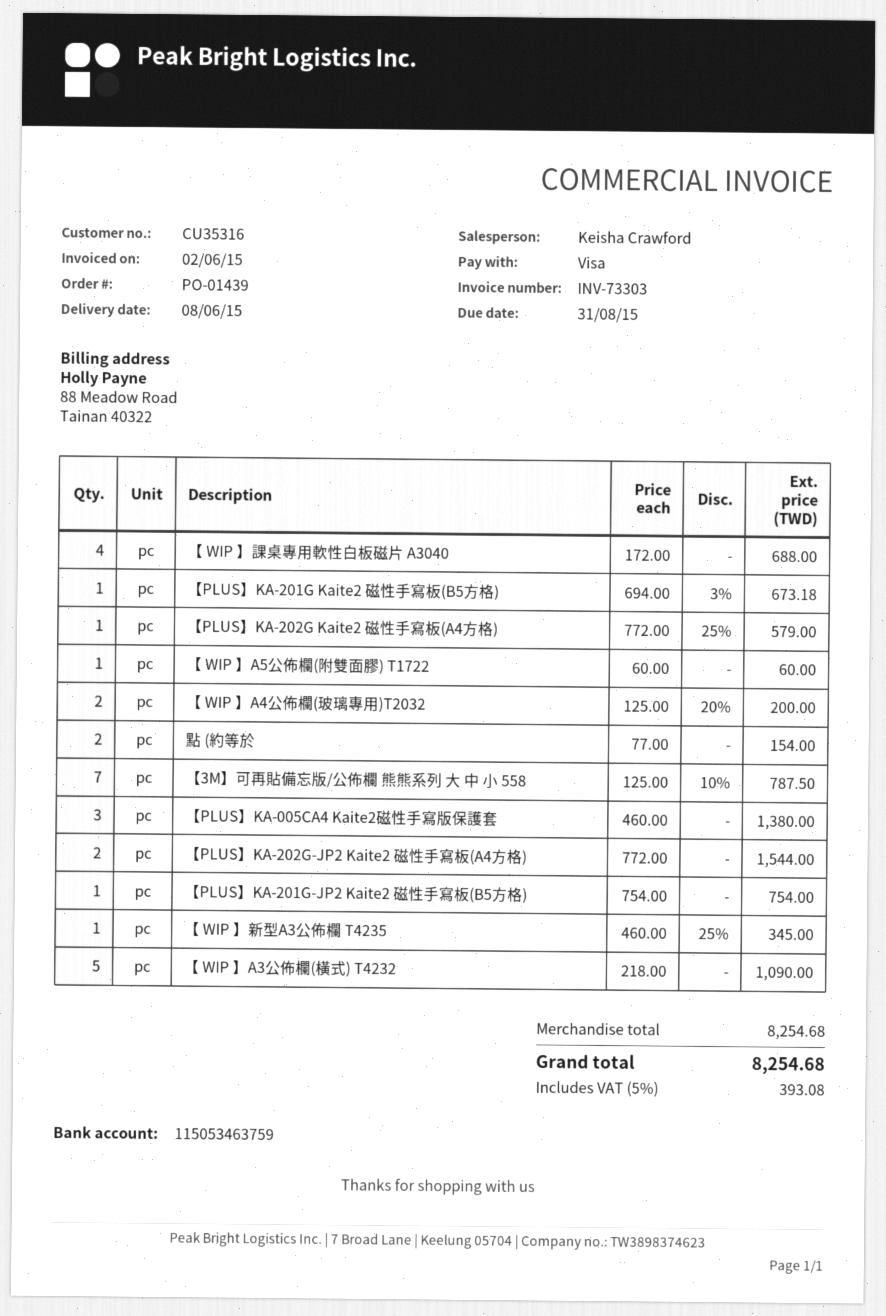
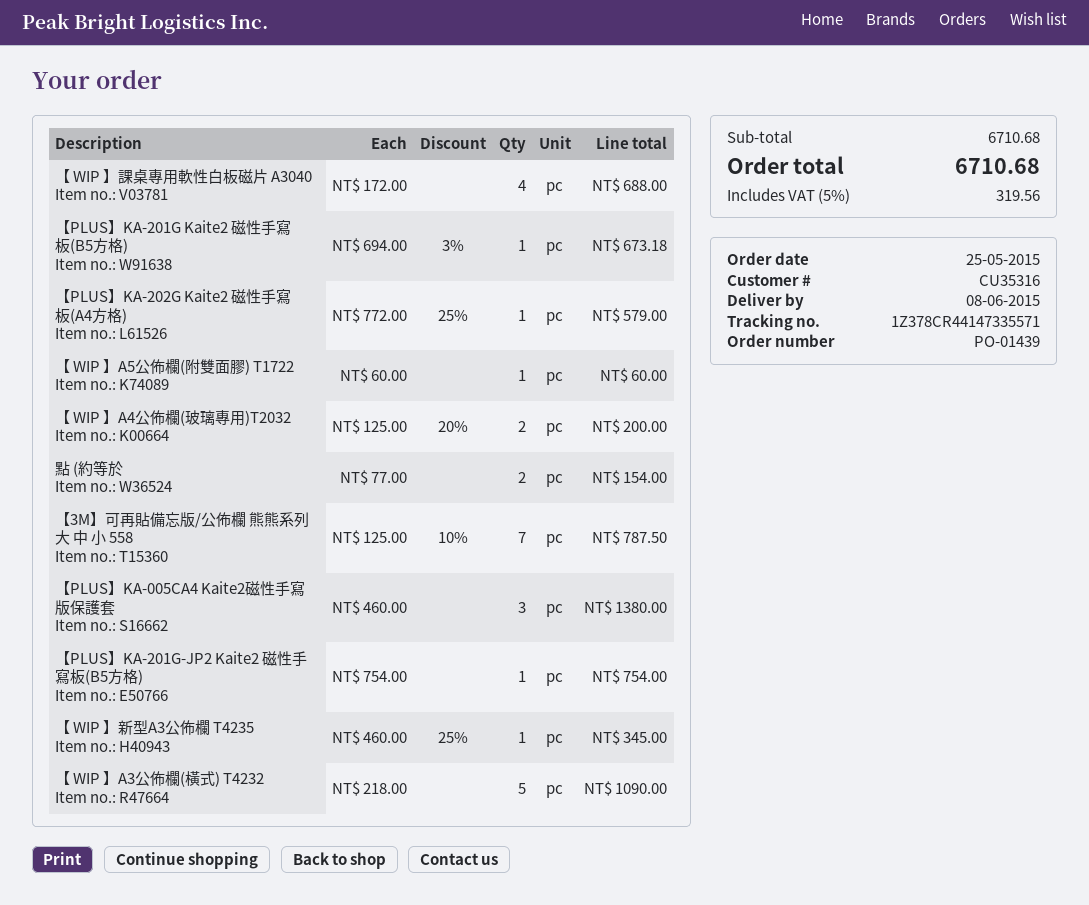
【PLUS】KA-202G-JP2 Kaite2 磁性手寫板(A4方格): 2 x 772.00 = 1544.00 -> none
subtotal: 8254.68 -> 6710.68
tax: 5% = 393.08 -> 5% = 319.56
total: 8254.68 -> 6710.68

